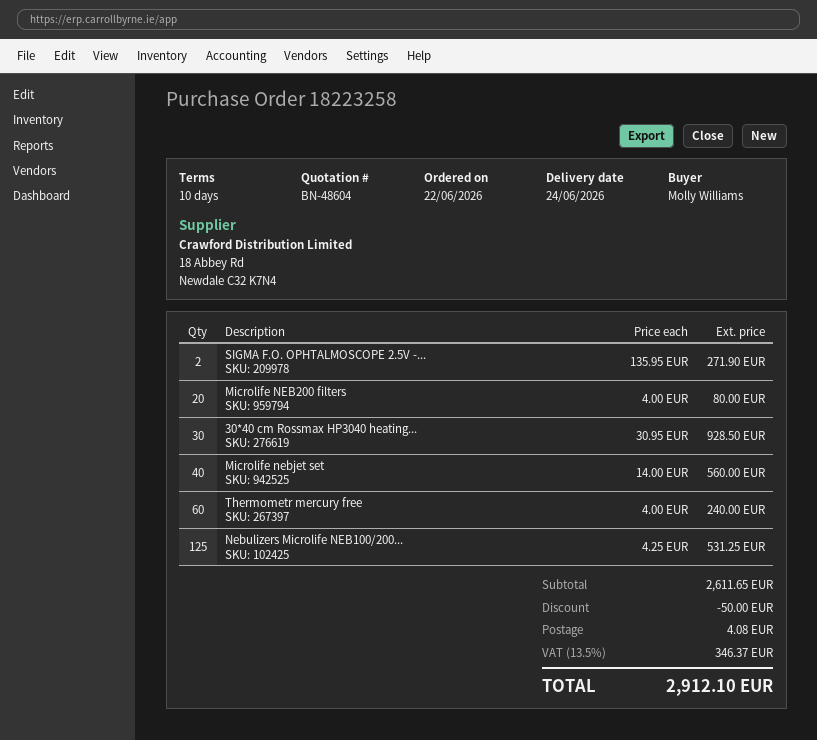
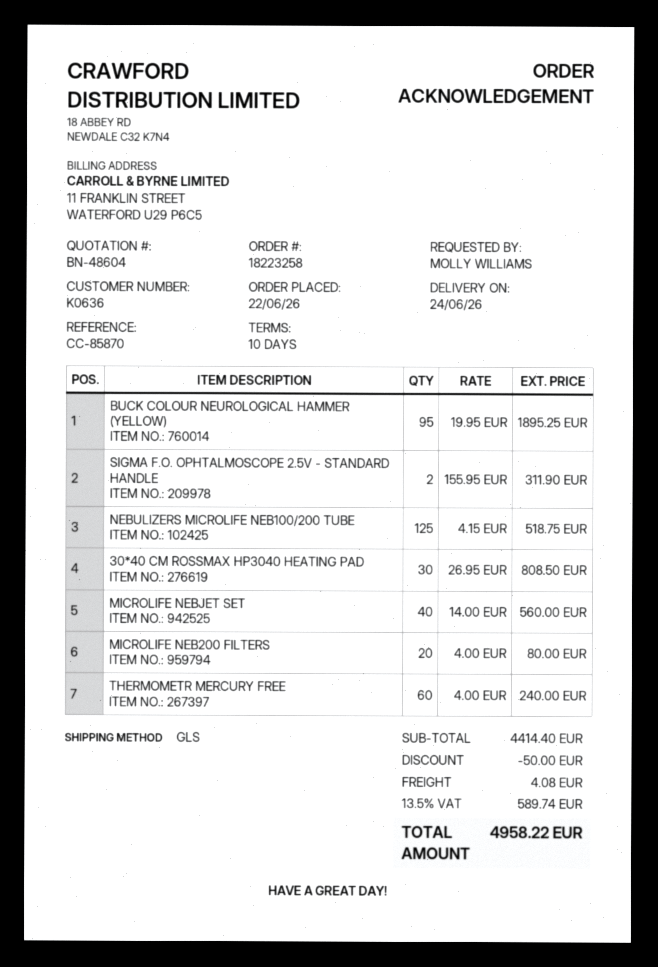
SIGMA F.O. OPHTALMOSCOPE 2.5V -...: 2 x 135.95 = 271.90 -> 2 x 155.95 = 311.90
30*40 cm Rossmax HP3040 heating...: 30 x 30.95 = 928.50 -> 30 x 26.95 = 808.50
Nebulizers Microlife NEB100/200...: 125 x 4.25 = 531.25 -> 125 x 4.15 = 518.75
BUCK COLOUR NEUROLOGICAL HAMMER (YELLOW): none -> 95 x 19.95 = 1895.25
subtotal: 2611.65 -> 4414.40
tax: 13.5% = 346.37 -> 13.5% = 589.74
total: 2912.10 -> 4958.22

